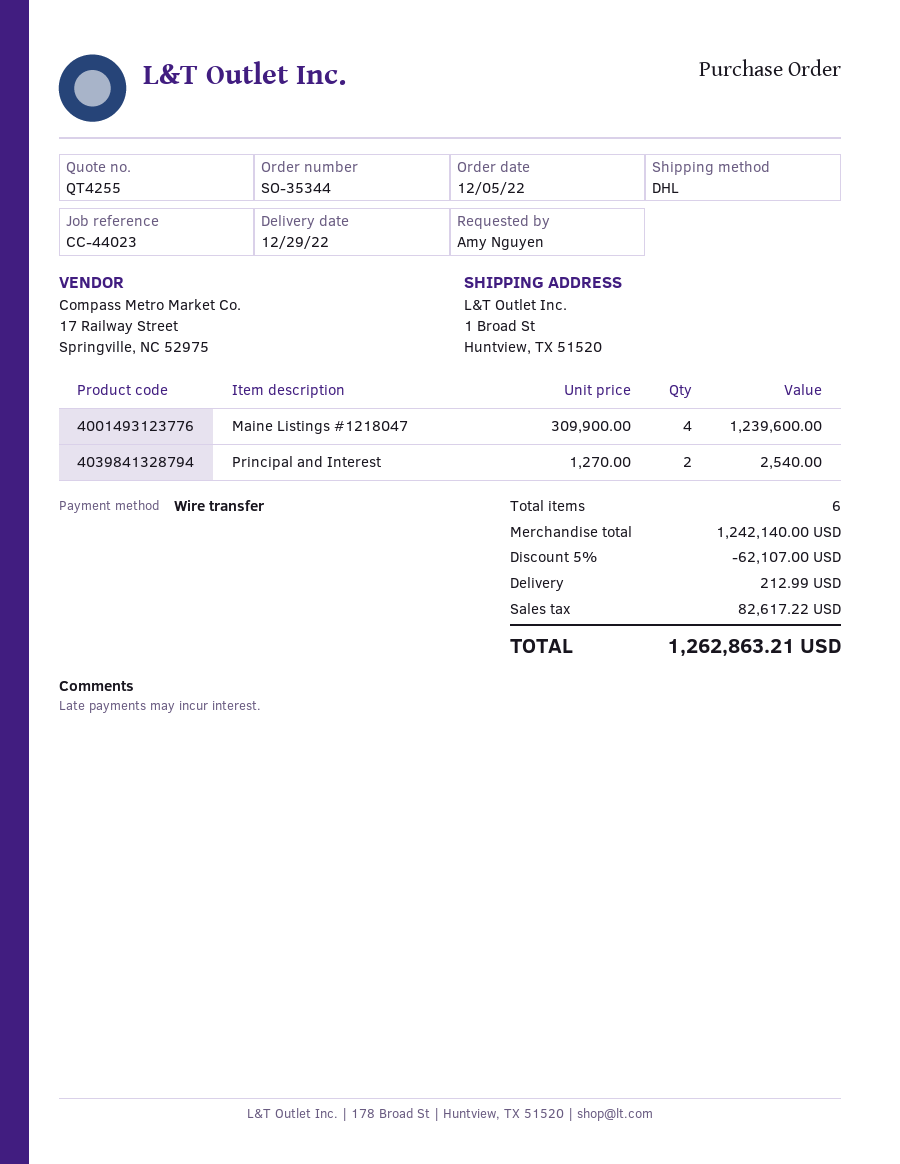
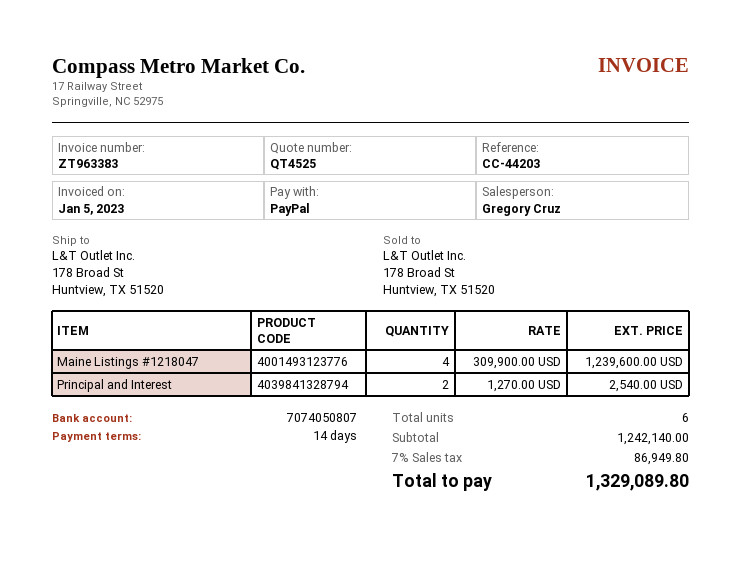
quote number: QT4255 -> QT4525
reference: CC-44023 -> CC-44203
payment method: bank transfer -> PayPal
ship to: 1 Broad St, Huntview, TX 51520 -> 178 Broad St, Huntview, TX 51520
discount: 5% = 62107.00 -> none
shipping: 212.99 -> none
tax: 82617.22 -> 86949.80
total: 1262863.21 -> 1329089.80

